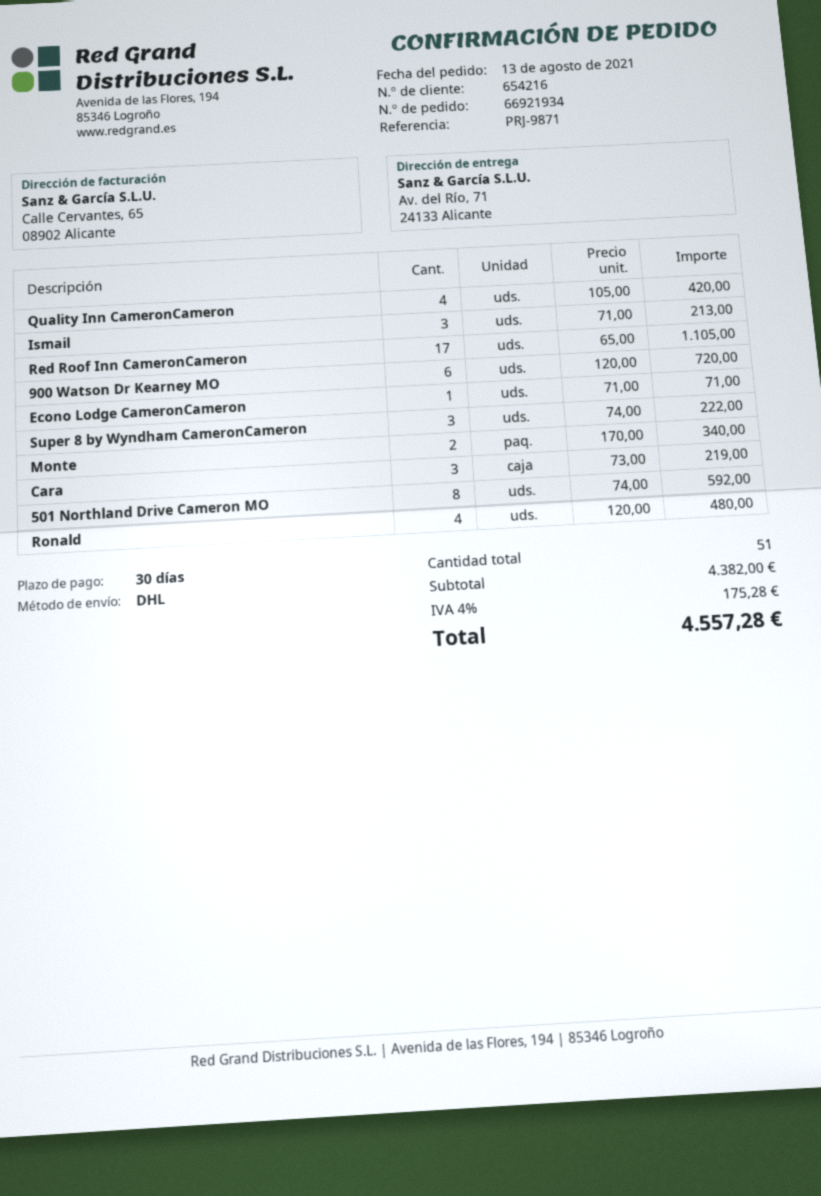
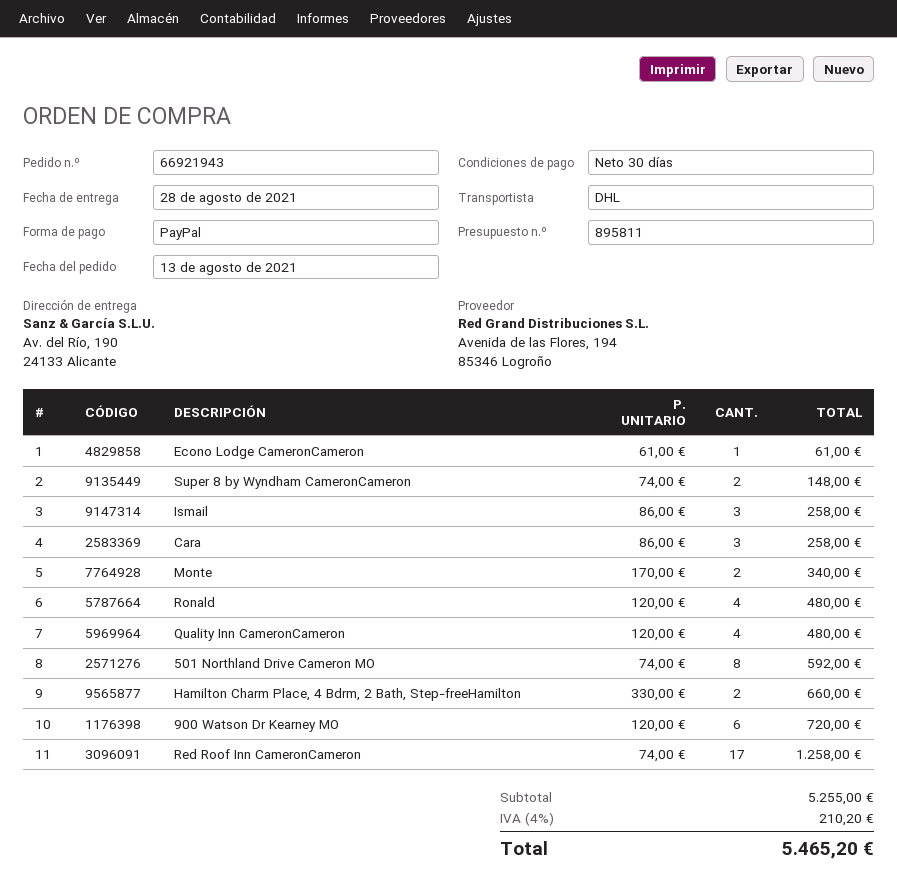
order number: 66921934 -> 66921943
ship to: Av. del Río, 71, 24133 Alicante -> Av. del Río, 190, 24133 Alicante
Quality Inn CameronCameron: 4 x 105.00 = 420.00 -> 4 x 120.00 = 480.00
Ismail: 3 x 71.00 = 213.00 -> 3 x 86.00 = 258.00
Red Roof Inn CameronCameron: 17 x 65.00 = 1105.00 -> 17 x 74.00 = 1258.00
Econo Lodge CameronCameron: 1 x 71.00 = 71.00 -> 1 x 61.00 = 61.00
Super 8 by Wyndham CameronCameron: 3 x 74.00 = 222.00 -> 2 x 74.00 = 148.00
Cara: 3 x 73.00 = 219.00 -> 3 x 86.00 = 258.00
Hamilton Charm Place, 4 Bdrm, 2 Bath, Step-freeHamilton: none -> 2 x 330.00 = 660.00
subtotal: 4382.00 -> 5255.00
tax: 4% = 175.28 -> 4% = 210.20
total: 4557.28 -> 5465.20

